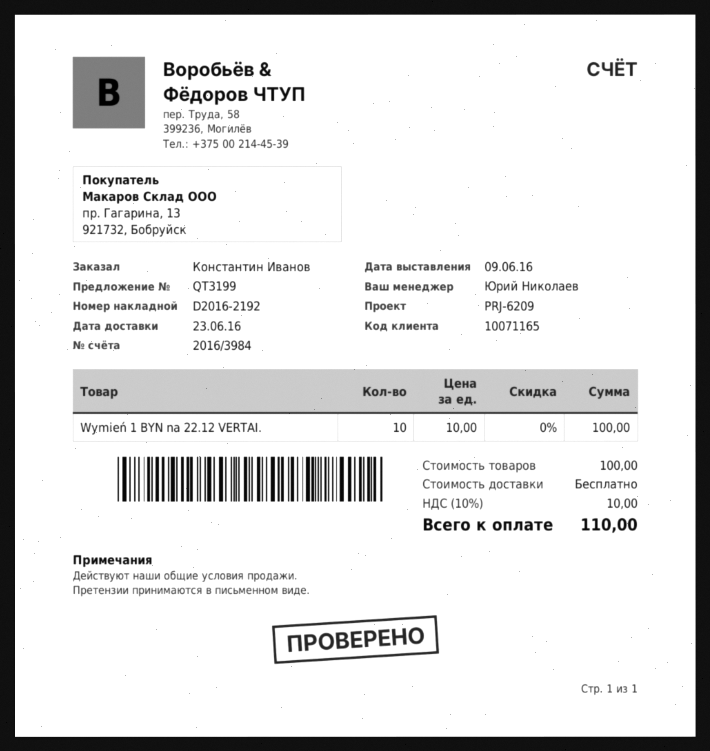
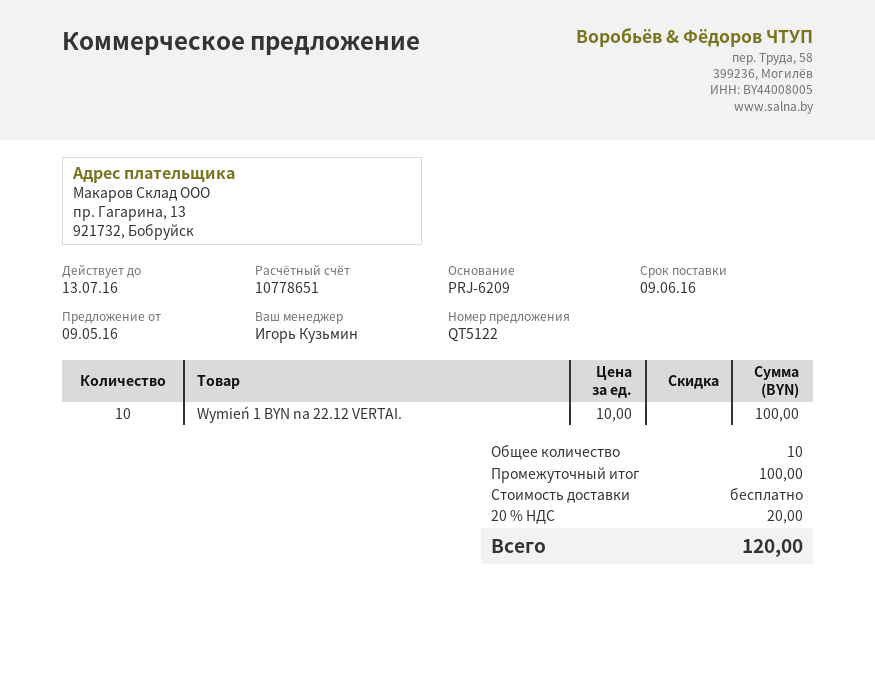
quote number: QT3199 -> QT5122
delivery date: 2016-06-23 -> 2016-06-09
sales rep: Юрий Николаев -> Игорь Кузьмин
tax: 10% = 10.00 -> 20% = 20.00
total: 110.00 -> 120.00

